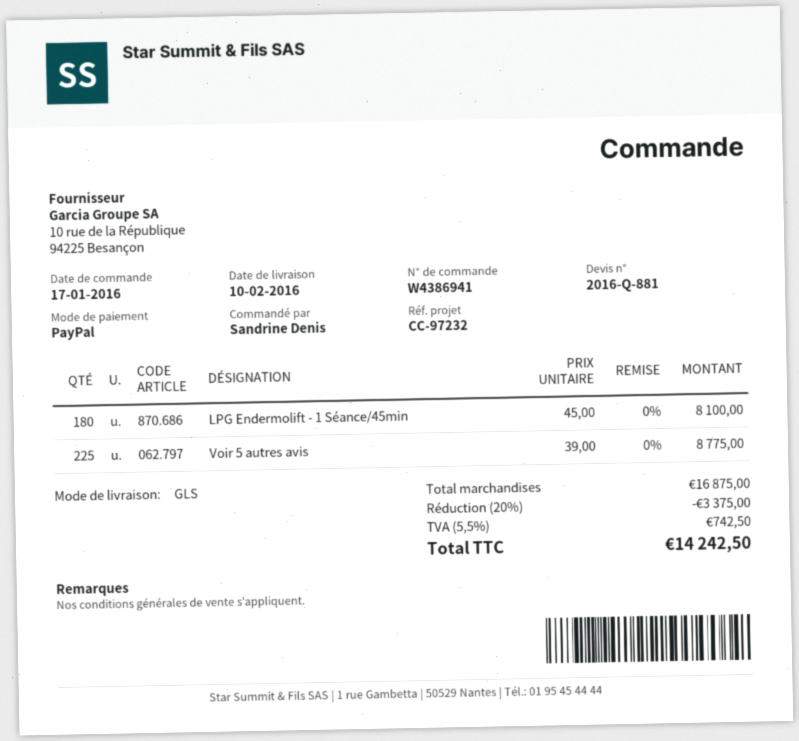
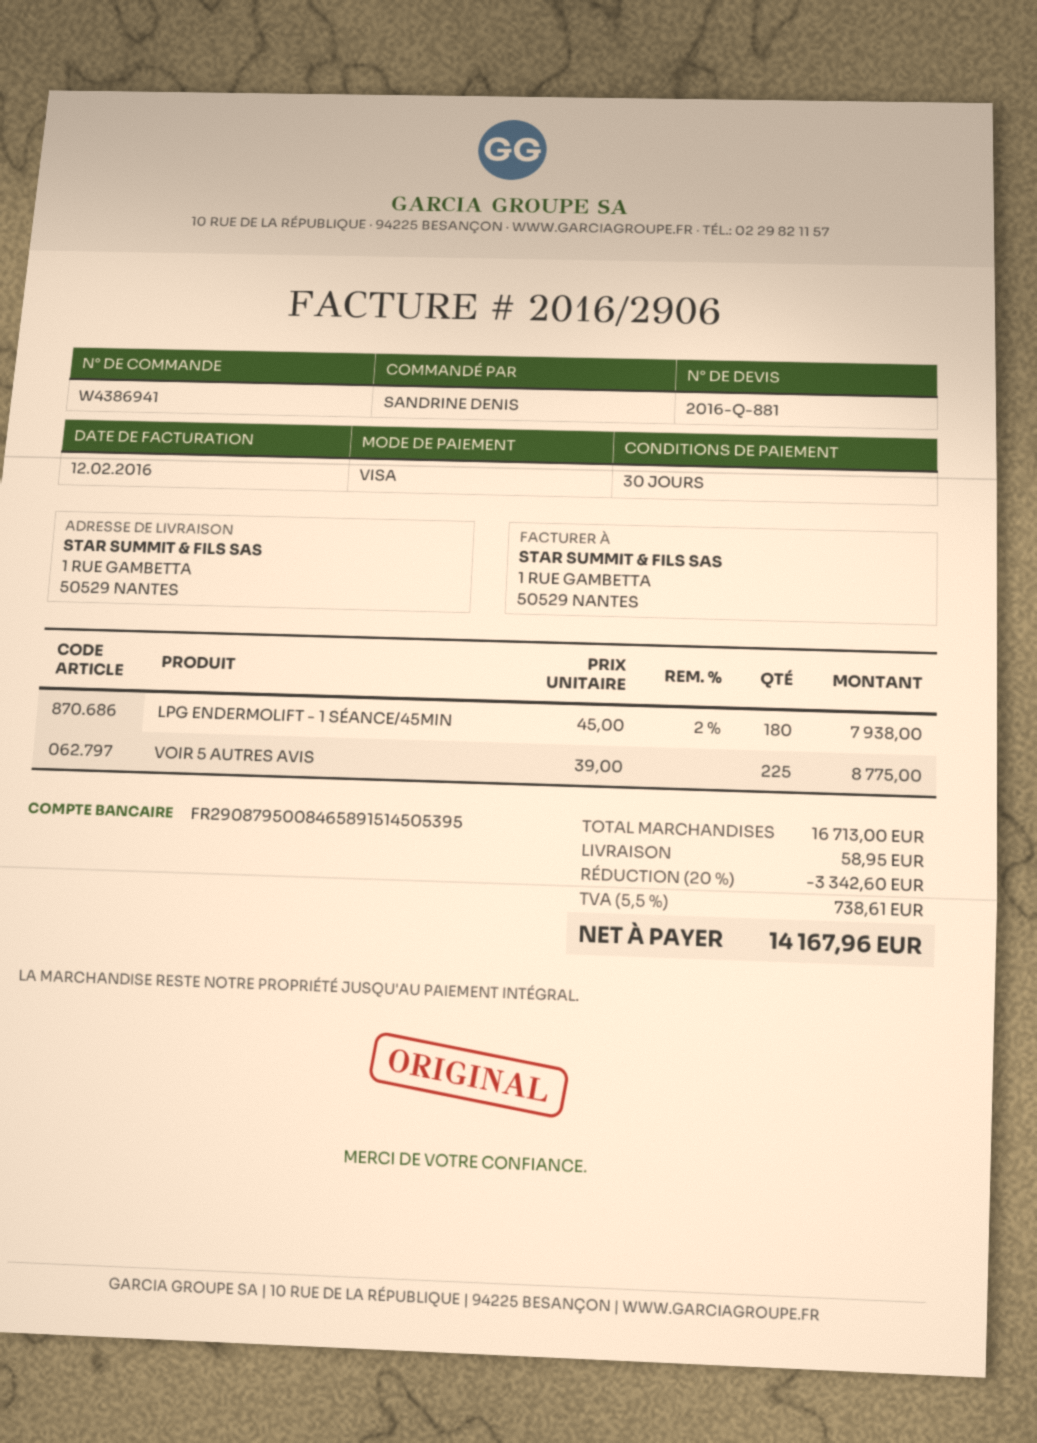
payment method: PayPal -> Visa
LPG Endermolift - 1 Séance/45min: 180 x 45.00 = 8100.00 -> 180 x 45.00 - 2% = 7938.00
subtotal: 16875.00 -> 16713.00
discount: 20% = 3375.00 -> 20% = 3342.60
shipping: none -> 58.95
tax: 5.5% = 742.50 -> 5.5% = 738.61
total: 14242.50 -> 14167.96

